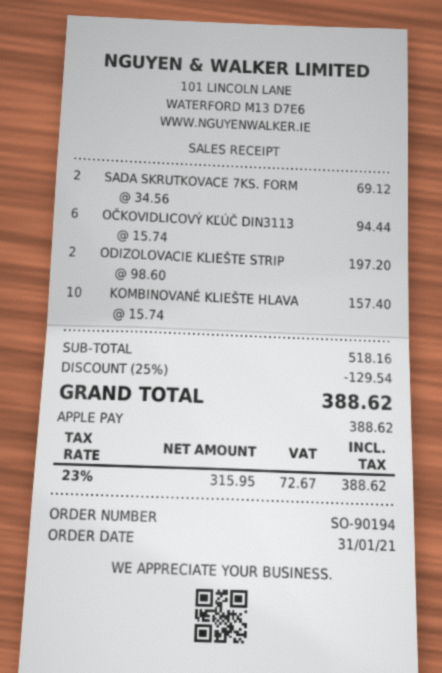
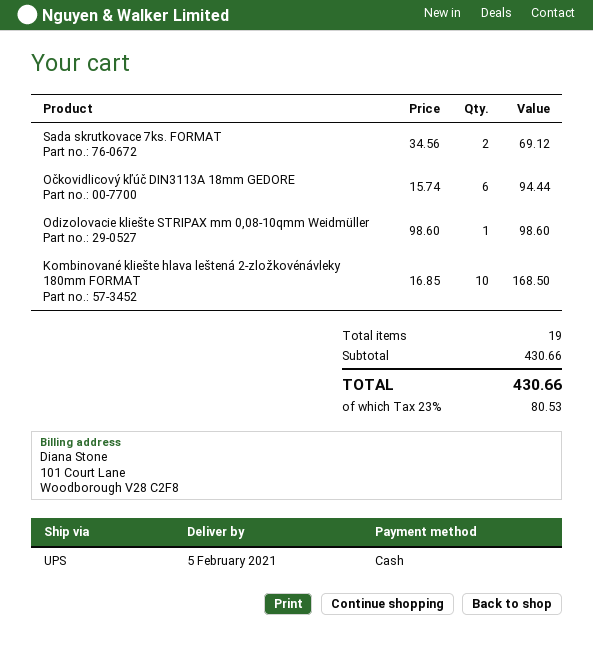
payment method: Apple Pay -> cash
ODIZOLOVACIE KLIEŠTE STRIP: 2 x 98.60 = 197.20 -> 1 x 98.60 = 98.60
KOMBINOVANÉ KLIEŠTE HLAVA: 10 x 15.74 = 157.40 -> 10 x 16.85 = 168.50
subtotal: 518.16 -> 430.66
discount: 25% = 129.54 -> none
tax: 23% = 72.67 -> 23% = 80.53
total: 388.62 -> 430.66

